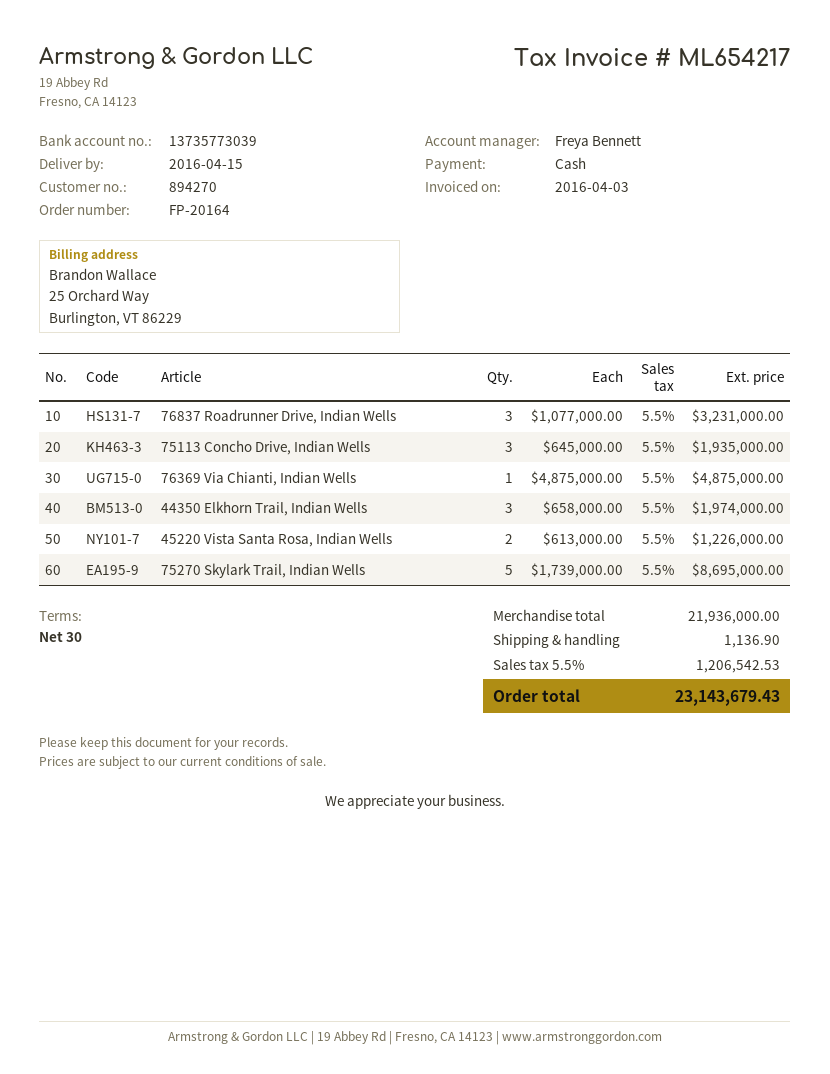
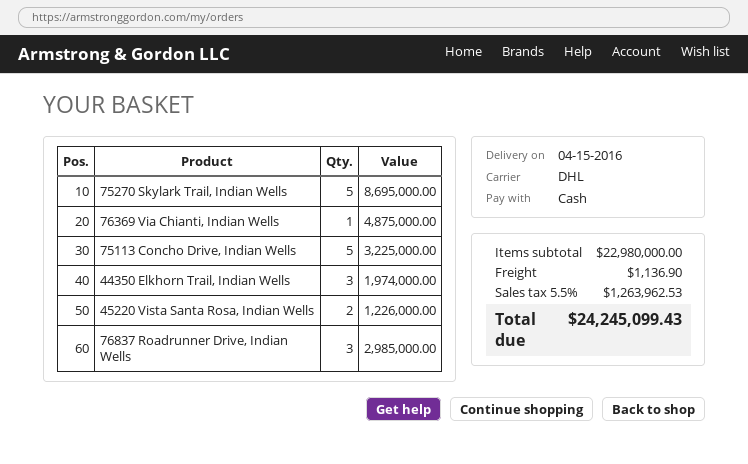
76837 Roadrunner Drive, Indian Wells: 3 for 3231000.00 -> 3 for 2985000.00
75113 Concho Drive, Indian Wells: 3 for 1935000.00 -> 5 for 3225000.00
subtotal: 21936000.00 -> 22980000.00
tax: 5.5% = 1206542.53 -> 5.5% = 1263962.53
total: 23143679.43 -> 24245099.43

